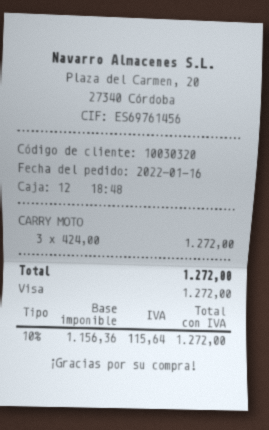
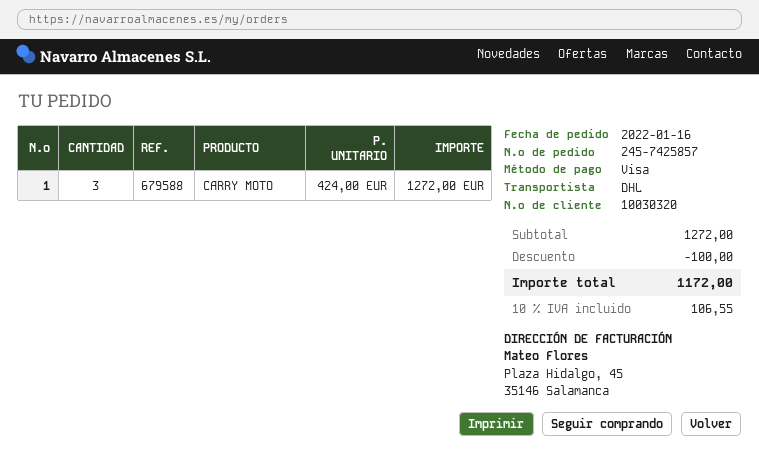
discount: none -> 100.00
tax: 10% = 115.64 -> 10% = 106.55
total: 1272.00 -> 1172.00

